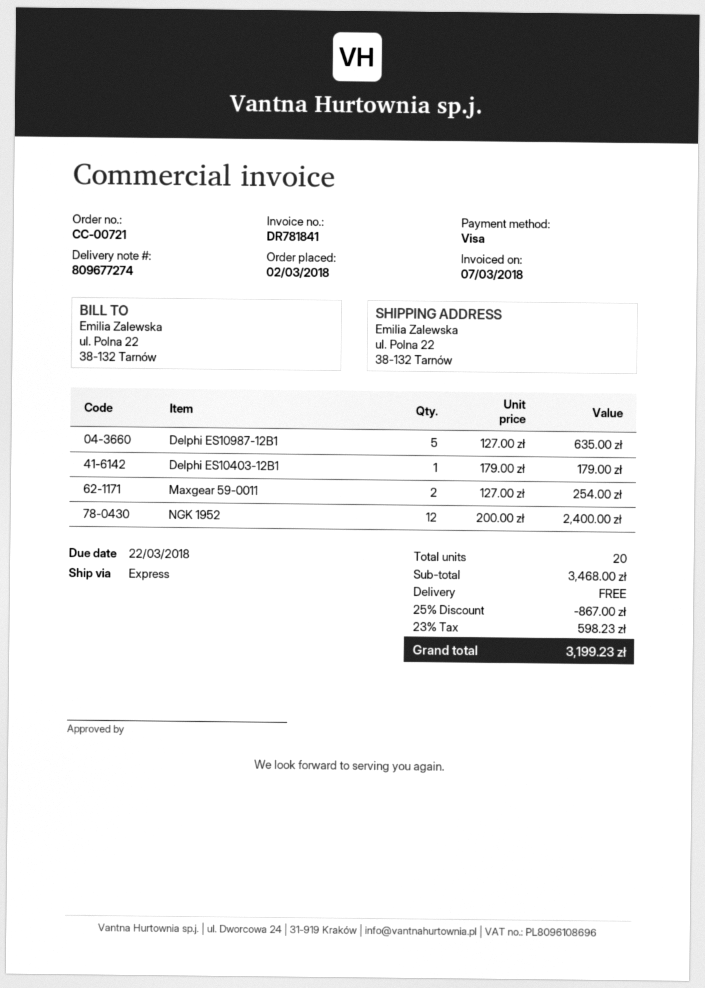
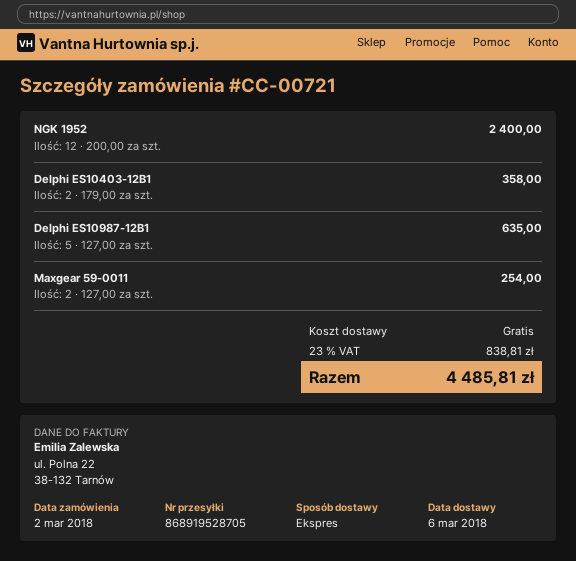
Delphi ES10403-12B1: 1 x 179.00 = 179.00 -> 2 x 179.00 = 358.00
discount: 25% = 867.00 -> none
tax: 23% = 598.23 -> 23% = 838.81
total: 3199.23 -> 4485.81

